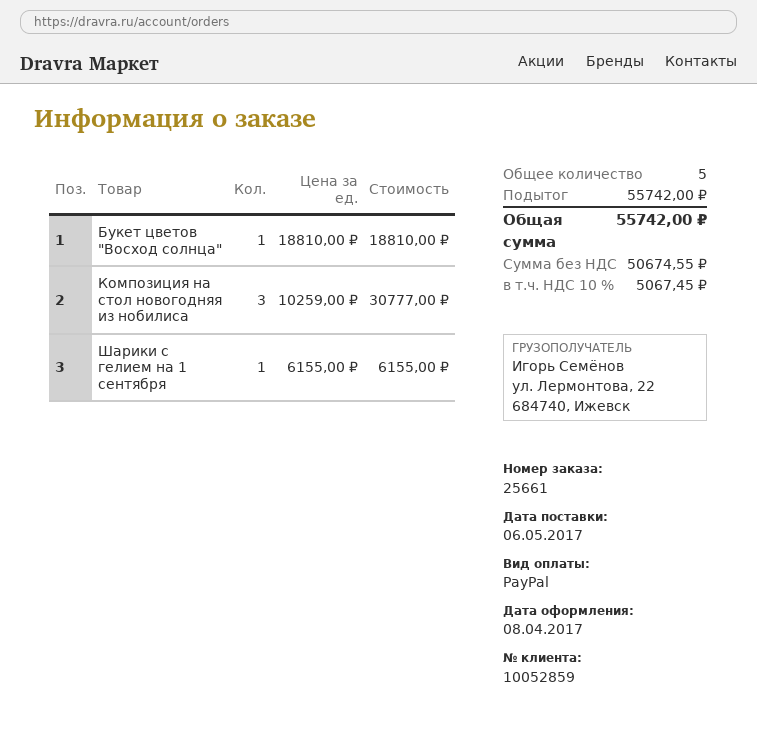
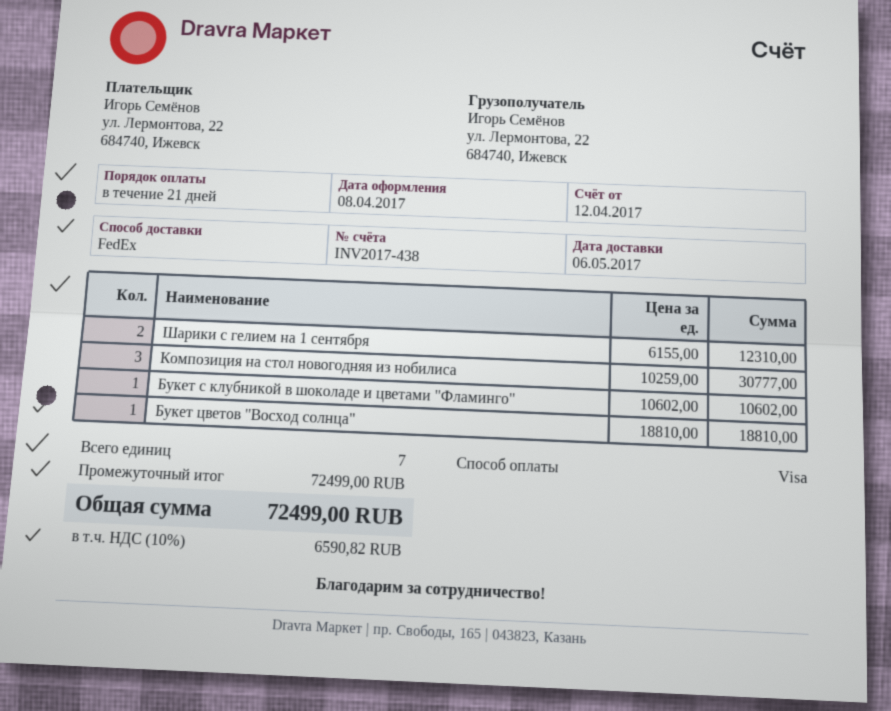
payment method: PayPal -> Visa
Шарики с гелием на 1 сентября: 1 x 6155.00 = 6155.00 -> 2 x 6155.00 = 12310.00
Букет с клубникой в шоколаде и цветами "Фламинго": none -> 1 x 10602.00 = 10602.00
total quantity: 5 -> 7
subtotal: 55742.00 -> 72499.00
tax: 10% = 5067.45 -> 10% = 6590.82
total: 55742.00 -> 72499.00

